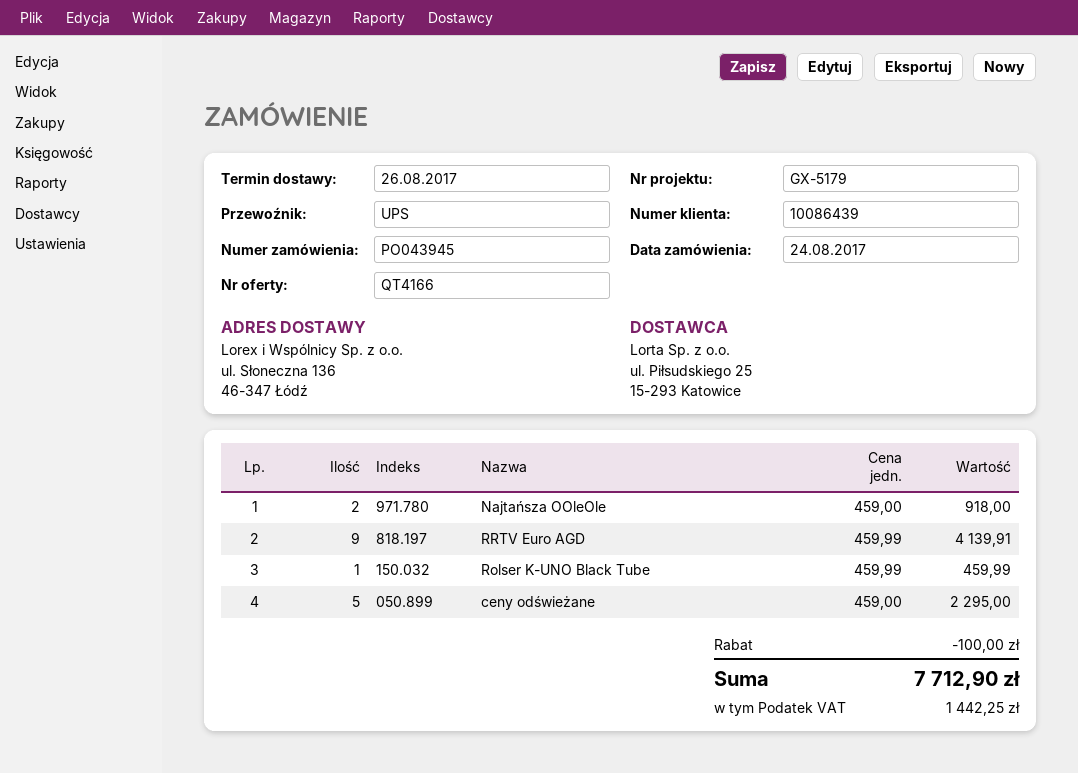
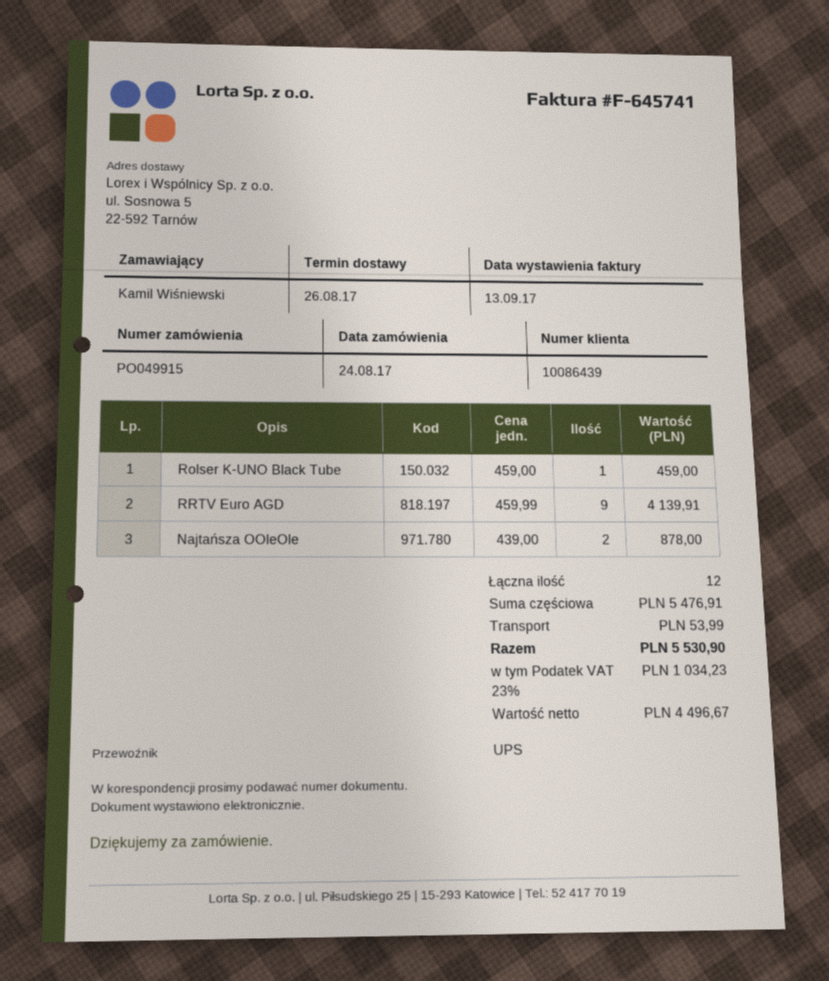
order number: PO043945 -> PO049915
ship to: ul. Słoneczna 136, 46-347 Łódź -> ul. Sosnowa 5, 22-592 Tarnów
Najtańsza OOleOle: 2 x 459.00 = 918.00 -> 2 x 439.00 = 878.00
Rolser K-UNO Black Tube: 1 x 459.99 = 459.99 -> 1 x 459.00 = 459.00
ceny odświeżane: 5 x 459.00 = 2295.00 -> none
discount: 100.00 -> none
shipping: none -> 53.99
tax: 1442.25 -> 1034.23
total: 7712.90 -> 5530.90

